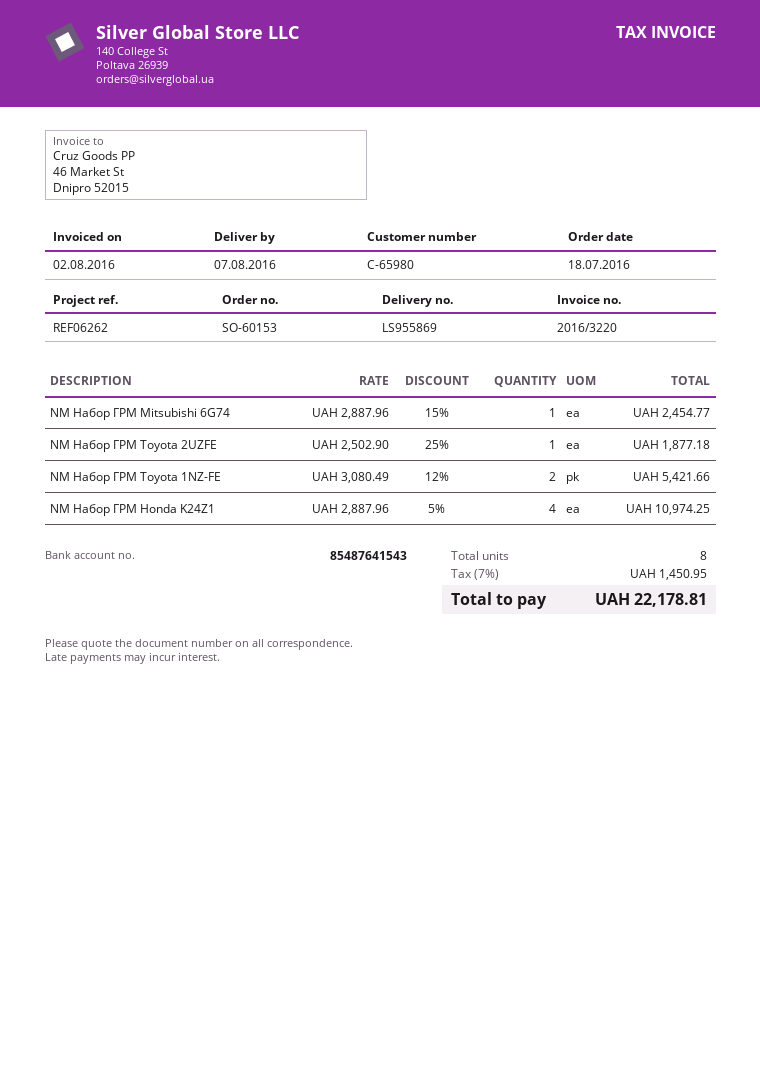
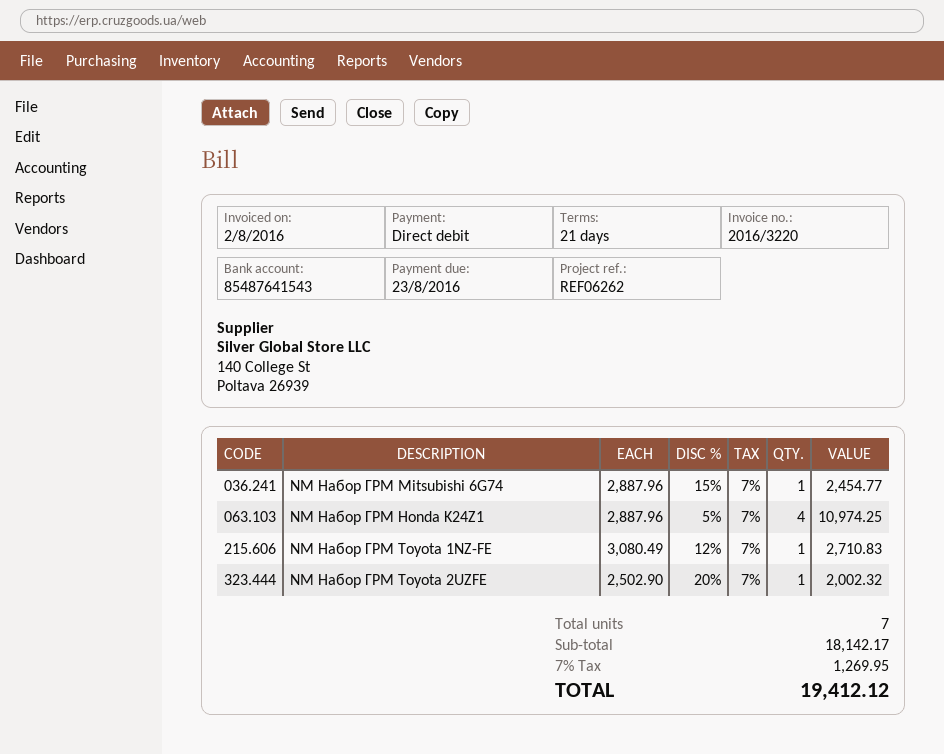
NM Набор ГРМ Toyota 2UZFE: 1 x 2502.90 - 25% = 1877.18 -> 1 x 2502.90 - 20% = 2002.32
NM Набор ГРМ Toyota 1NZ-FE: 2 x 3080.49 - 12% = 5421.66 -> 1 x 3080.49 - 12% = 2710.83
total quantity: 8 -> 7
tax: 7% = 1450.95 -> 7% = 1269.95
total: 22178.81 -> 19412.12

